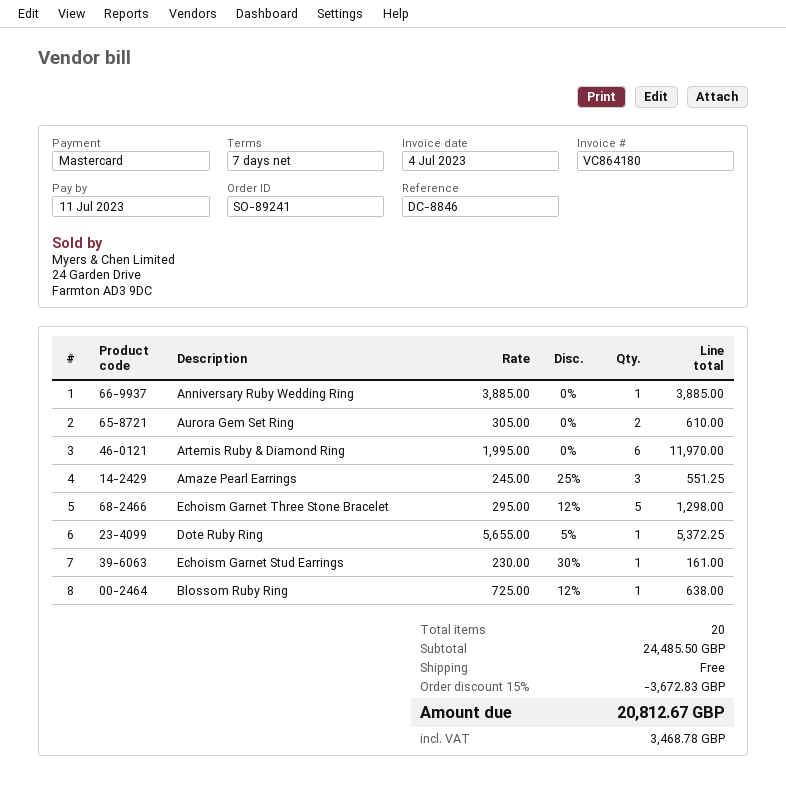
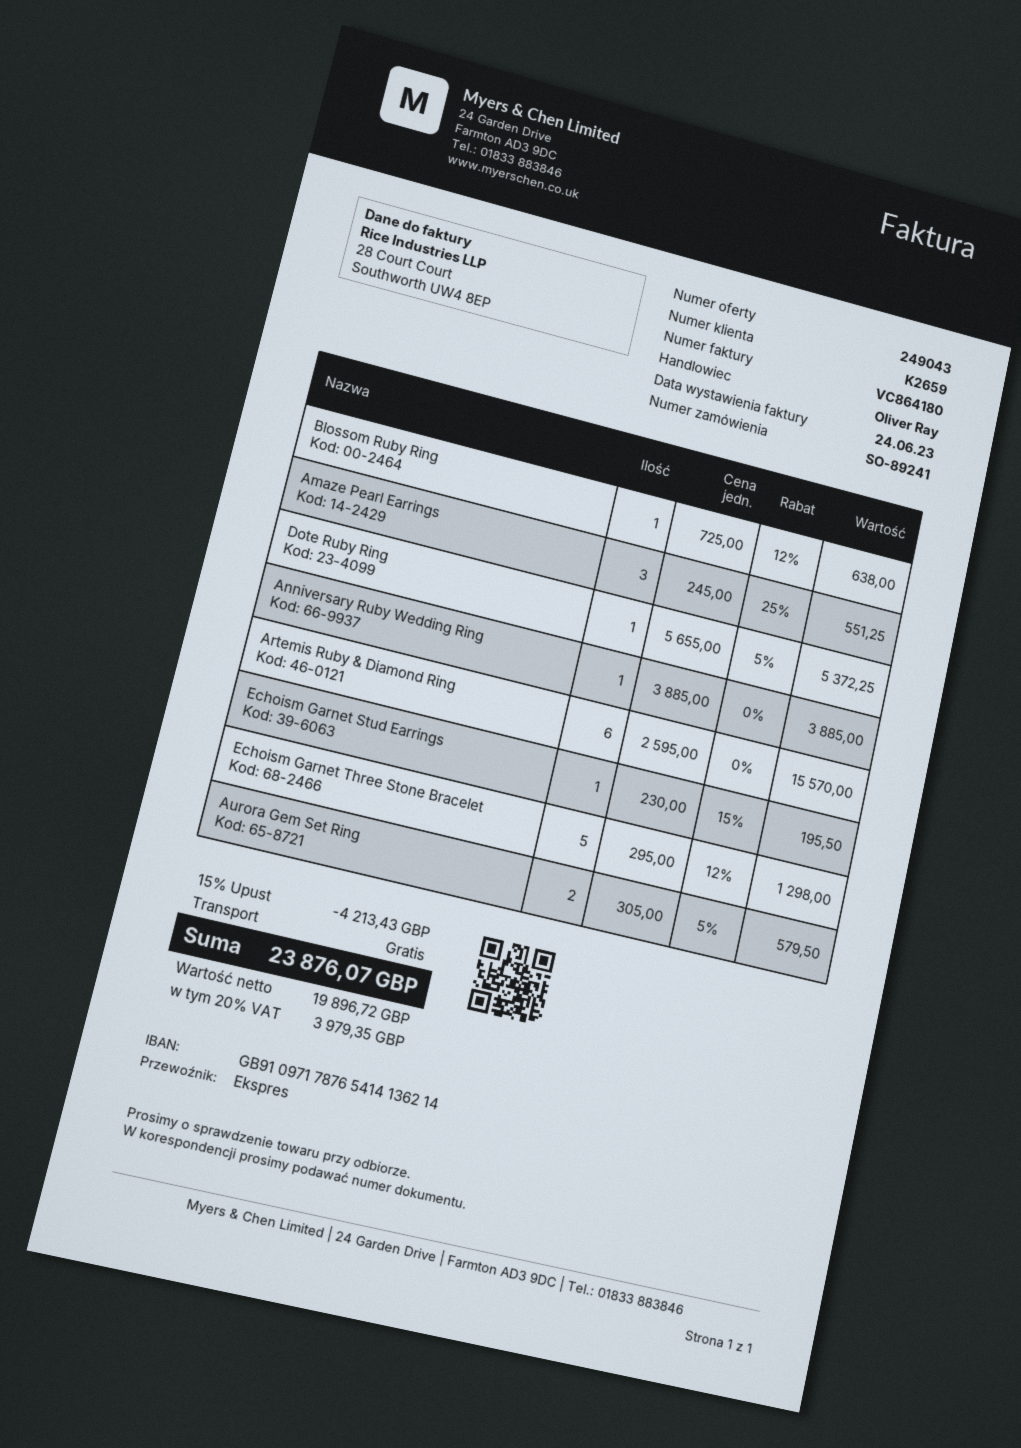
invoice date: 2023-07-04 -> 2023-06-24
Aurora Gem Set Ring: 2 x 305.00 = 610.00 -> 2 x 305.00 - 5% = 579.50
Artemis Ruby & Diamond Ring: 6 x 1995.00 = 11970.00 -> 6 x 2595.00 = 15570.00
Echoism Garnet Stud Earrings: 1 x 230.00 - 30% = 161.00 -> 1 x 230.00 - 15% = 195.50
discount: 15% = 3672.83 -> 15% = 4213.43
tax: 3468.78 -> 3979.35
total: 20812.67 -> 23876.07

